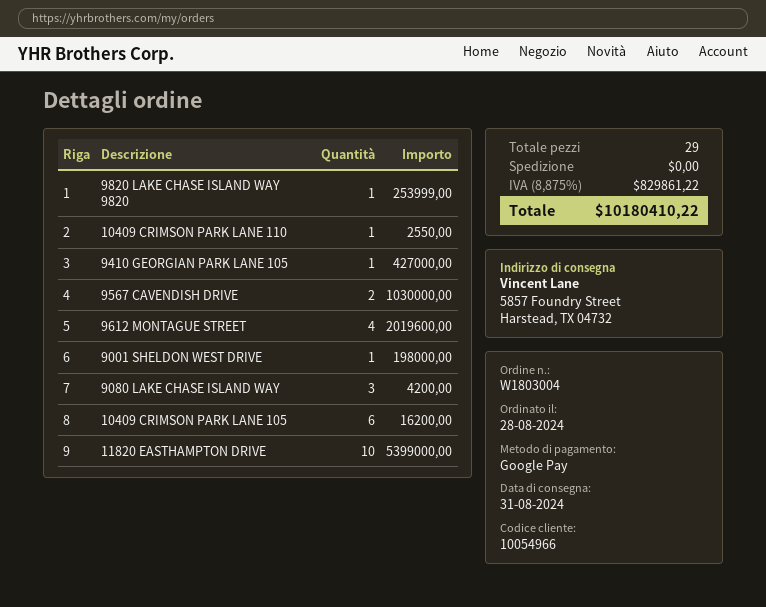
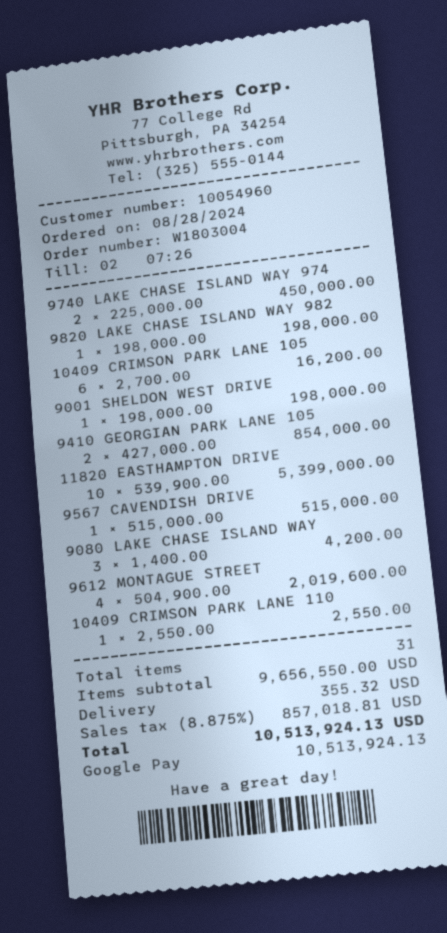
customer number: 10054966 -> 10054960
9820 LAKE CHASE ISLAND WAY 9820: 1 for 253999.00 -> 1 for 198000.00
9410 GEORGIAN PARK LANE 105: 1 for 427000.00 -> 2 for 854000.00
9567 CAVENDISH DRIVE: 2 for 1030000.00 -> 1 for 515000.00
9740 LAKE CHASE ISLAND WAY 974: none -> 2 for 450000.00
total quantity: 29 -> 31
shipping: 0.00 -> 355.32
tax: 8.875% = 829861.22 -> 8.875% = 857018.81
total: 10180410.22 -> 10513924.13

